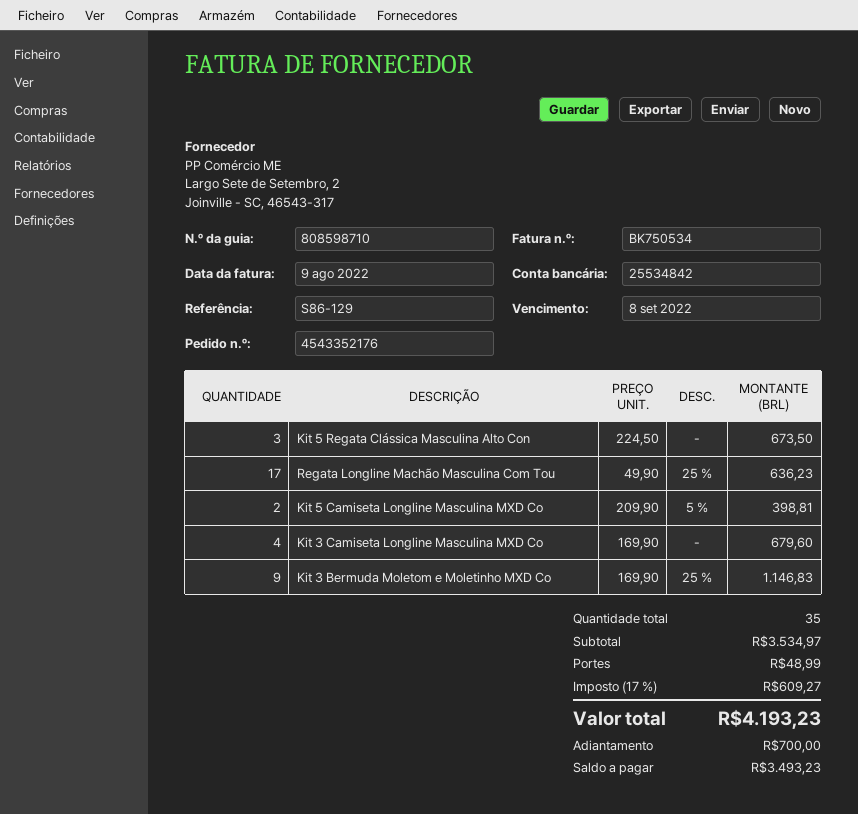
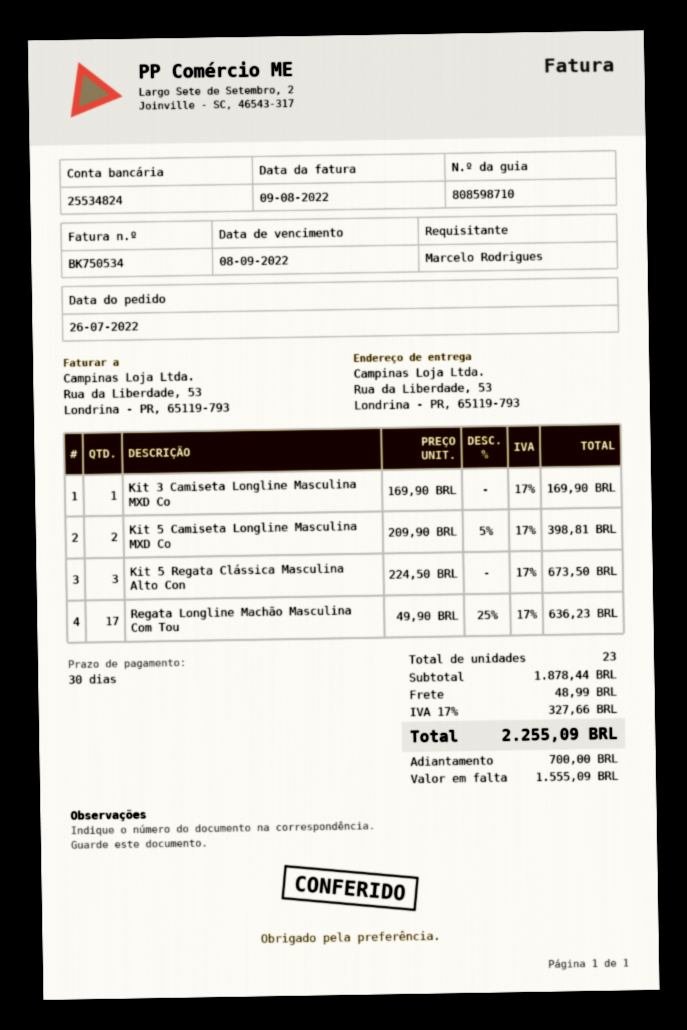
bank account: 25534842 -> 25534824
Kit 3 Camiseta Longline Masculina MXD Co: 4 x 169.90 = 679.60 -> 1 x 169.90 = 169.90
Kit 3 Bermuda Moletom e Moletinho MXD Co: 9 x 169.90 - 25% = 1146.83 -> none
total quantity: 35 -> 23
subtotal: 3534.97 -> 1878.44
tax: 17% = 609.27 -> 17% = 327.66
total: 4193.23 -> 2255.09
balance: 3493.23 -> 1555.09

